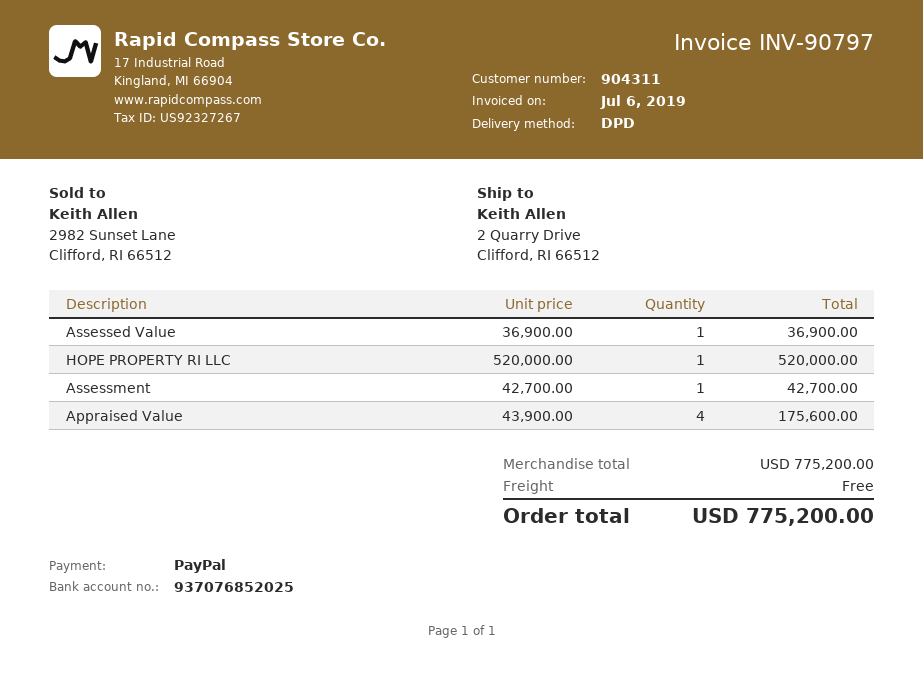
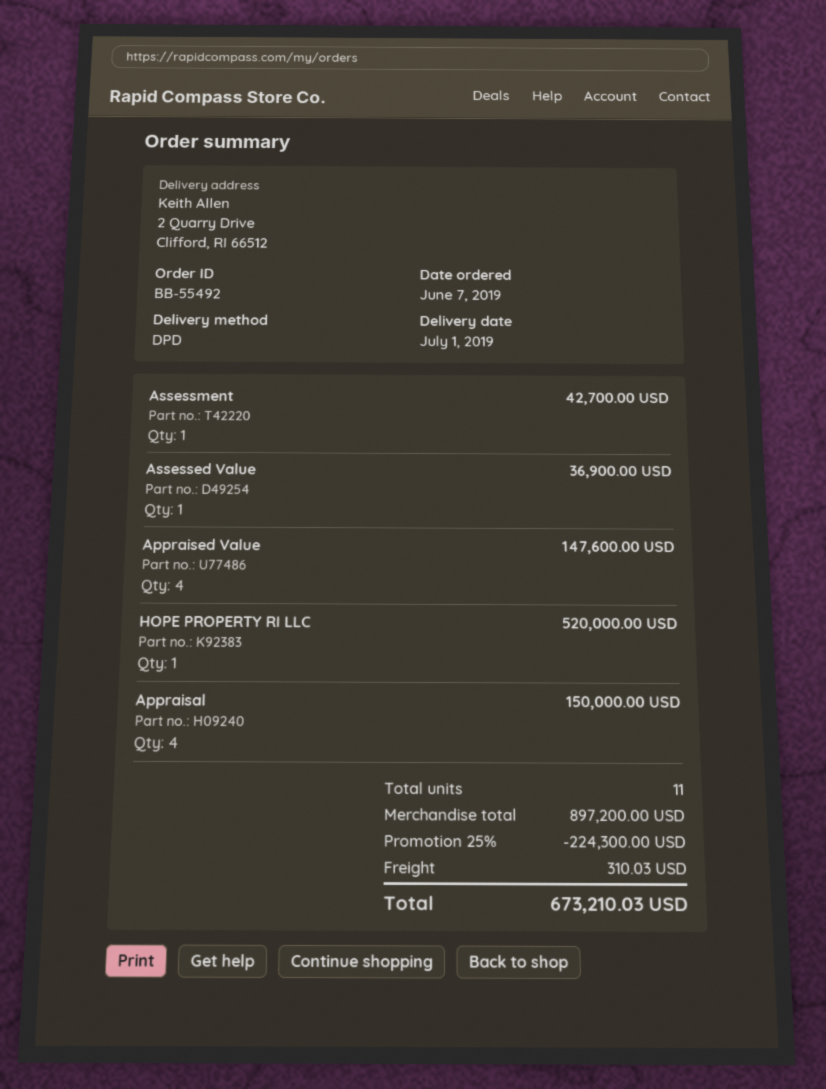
Appraised Value: 4 for 175600.00 -> 4 for 147600.00
Appraisal: none -> 4 for 150000.00
subtotal: 775200.00 -> 897200.00
discount: none -> 25% = 224300.00
shipping: 0.00 -> 310.03
total: 775200.00 -> 673210.03

